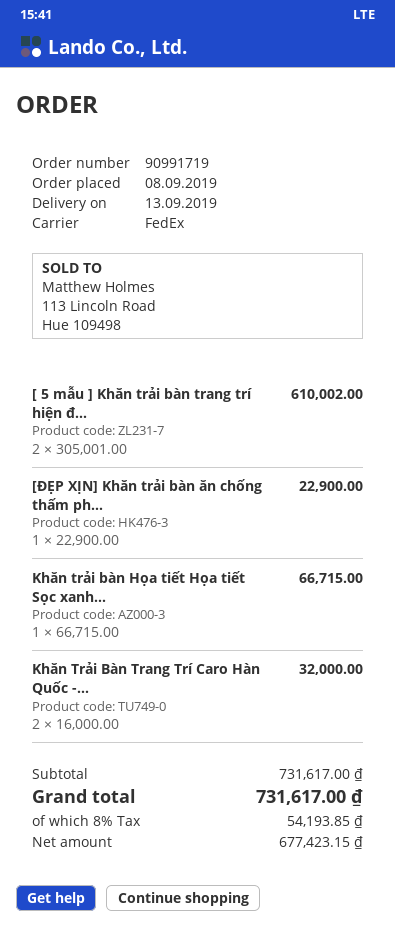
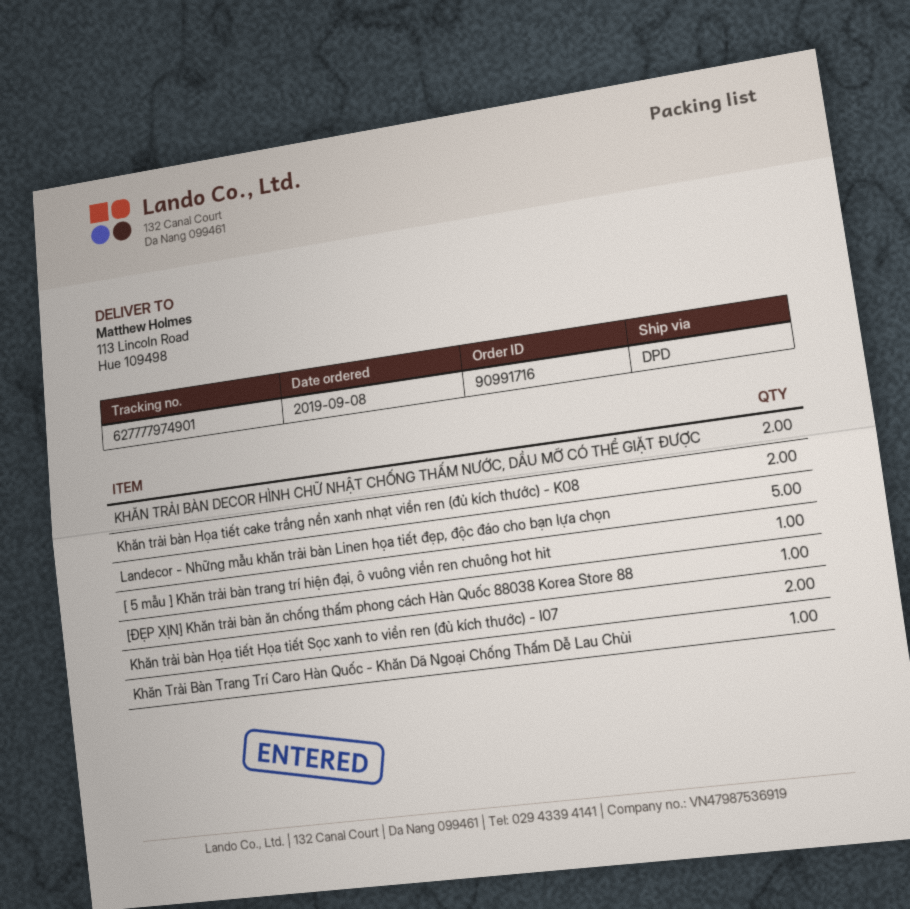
order number: 90991719 -> 90991716
shipping method: FedEx -> DPD
[ 5 mẫu ] Khăn trải bàn trang trí hiện đ...: 2 -> 1
Khăn trải bàn Họa tiết Họa tiết Sọc xanh...: 1 -> 2
Khăn Trải Bàn Trang Trí Caro Hàn Quốc -...: 2 -> 1
KHĂN TRẢI BÀN DECOR HÌNH CHỮ NHẬT CHỐNG THẤM NƯỚC, DẦU MỠ CÓ THỂ GIẶT ĐƯỢC: none -> 2
Khăn trải bàn Họa tiết cake trắng nền xanh nhạt viền ren (đủ kích thước) - K08: none -> 2
Landecor - Những mẫu khăn trải bàn Linen họa tiết đẹp, độc đáo cho bạn lựa chọn: none -> 5

